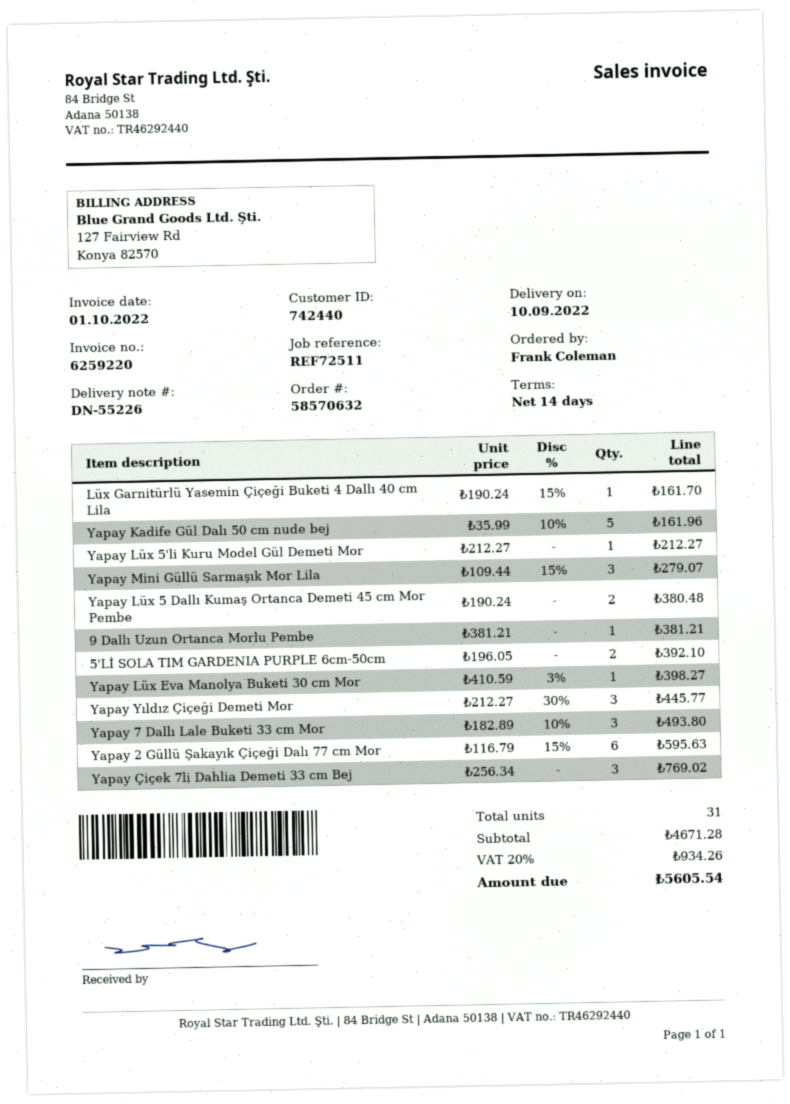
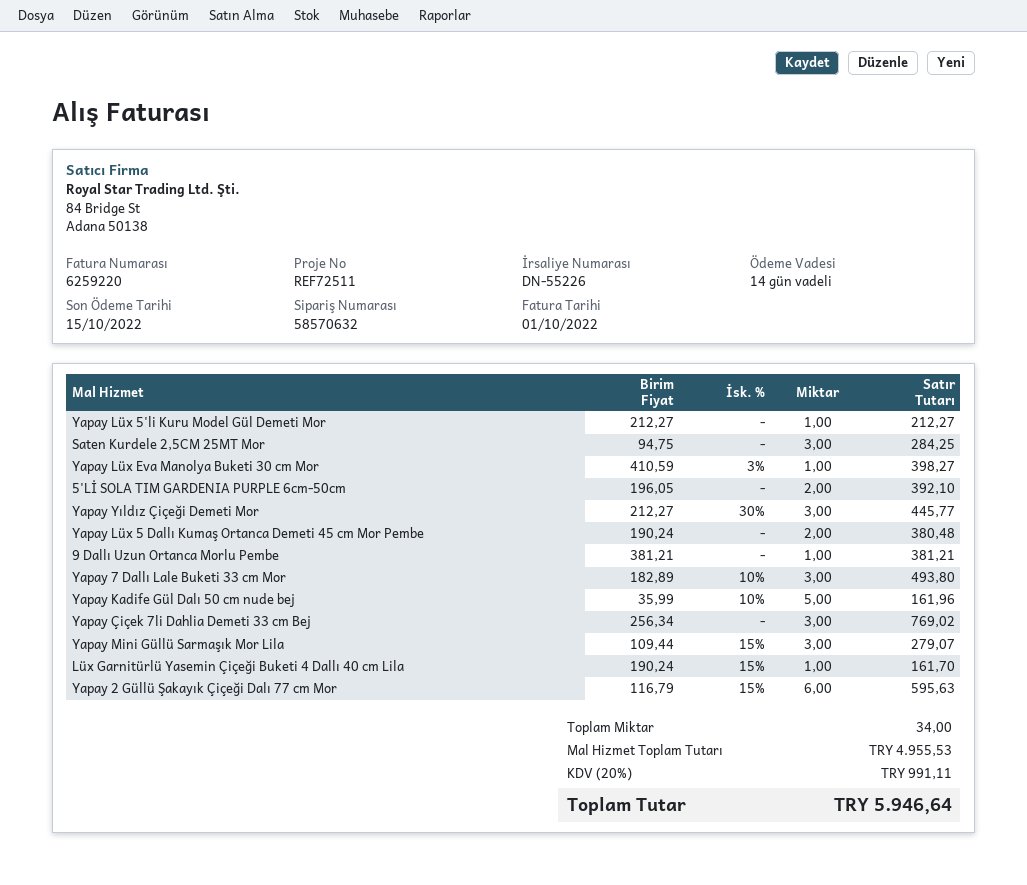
Saten Kurdele 2,5CM 25MT Mor: none -> 3 x 94.75 = 284.25
total quantity: 31 -> 34
subtotal: 4671.28 -> 4955.53
tax: 20% = 934.26 -> 20% = 991.11
total: 5605.54 -> 5946.64

